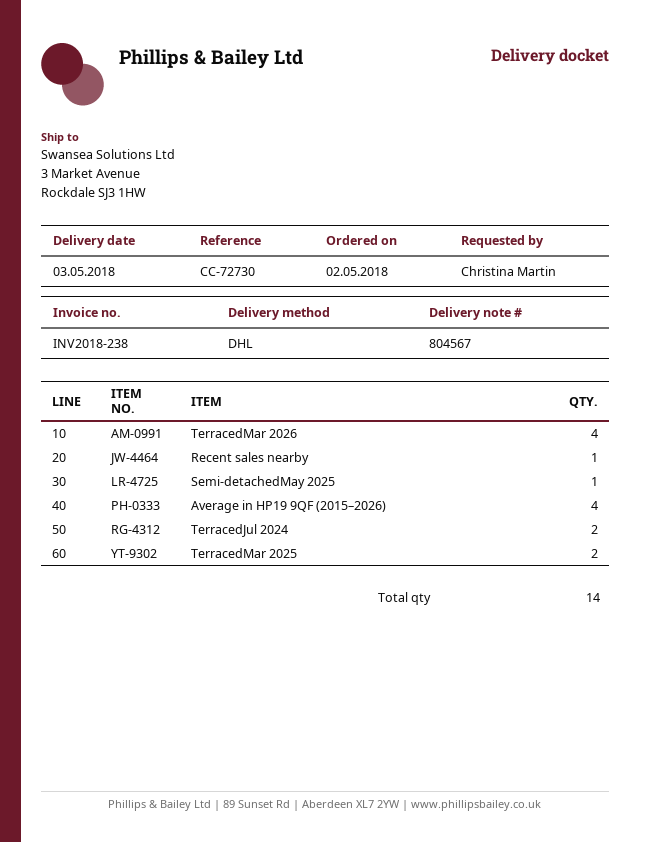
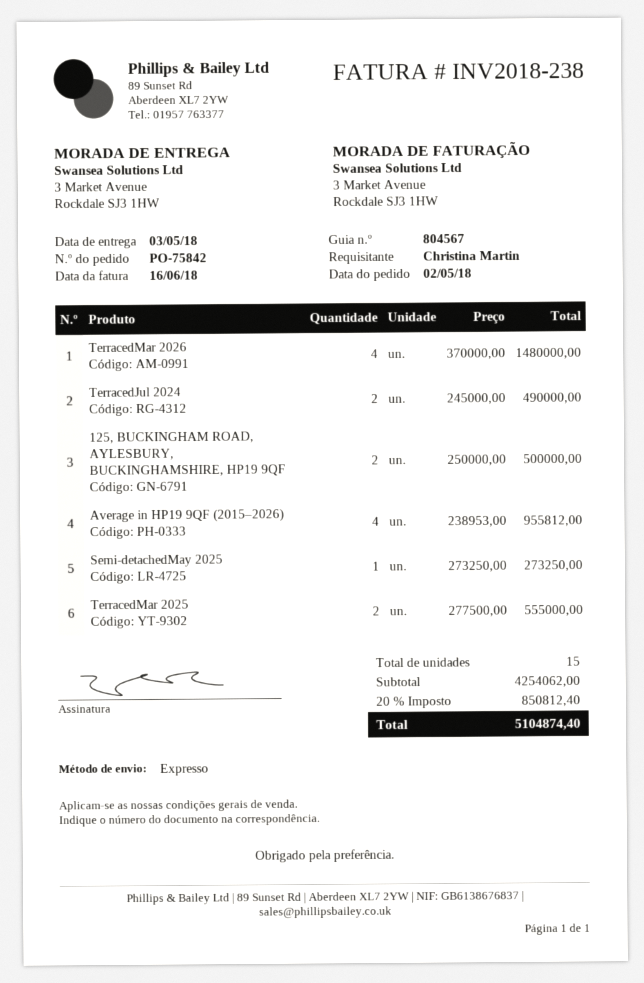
shipping method: DHL -> express
Recent sales nearby: 1 -> none
125, BUCKINGHAM ROAD, AYLESBURY, BUCKINGHAMSHIRE, HP19 9QF: none -> 2
total quantity: 14 -> 15

